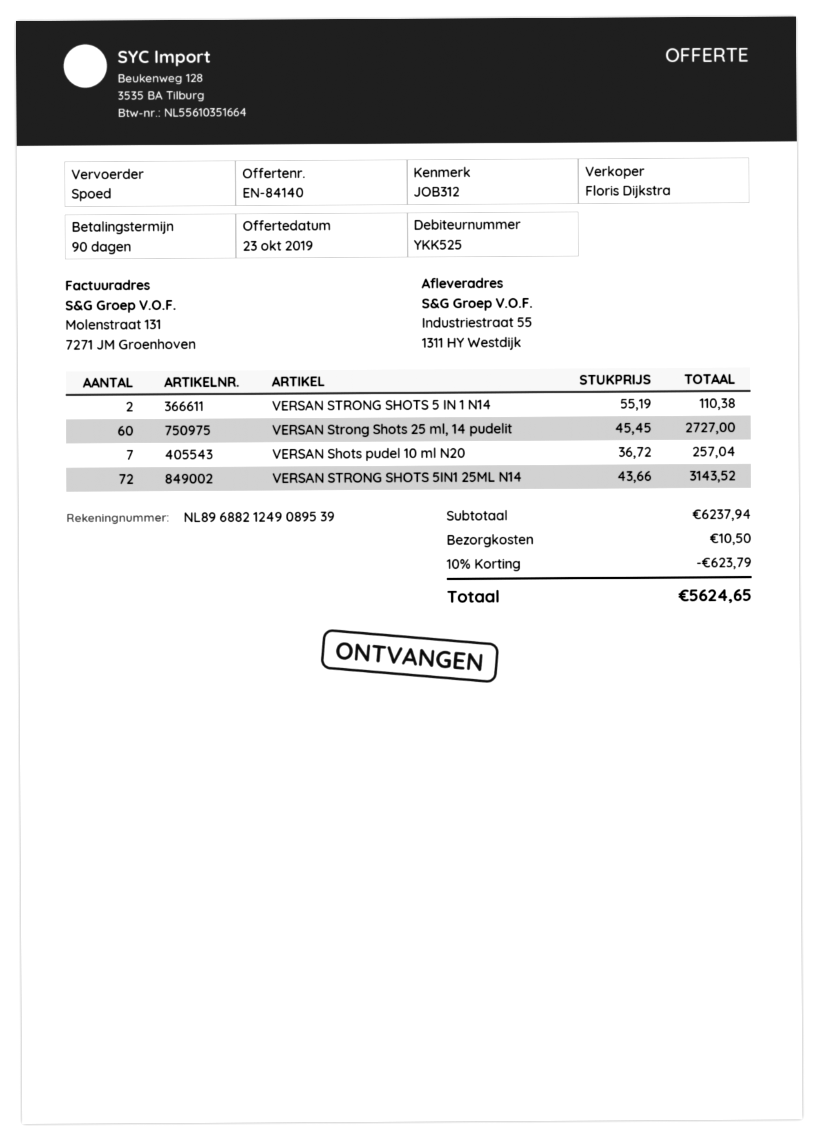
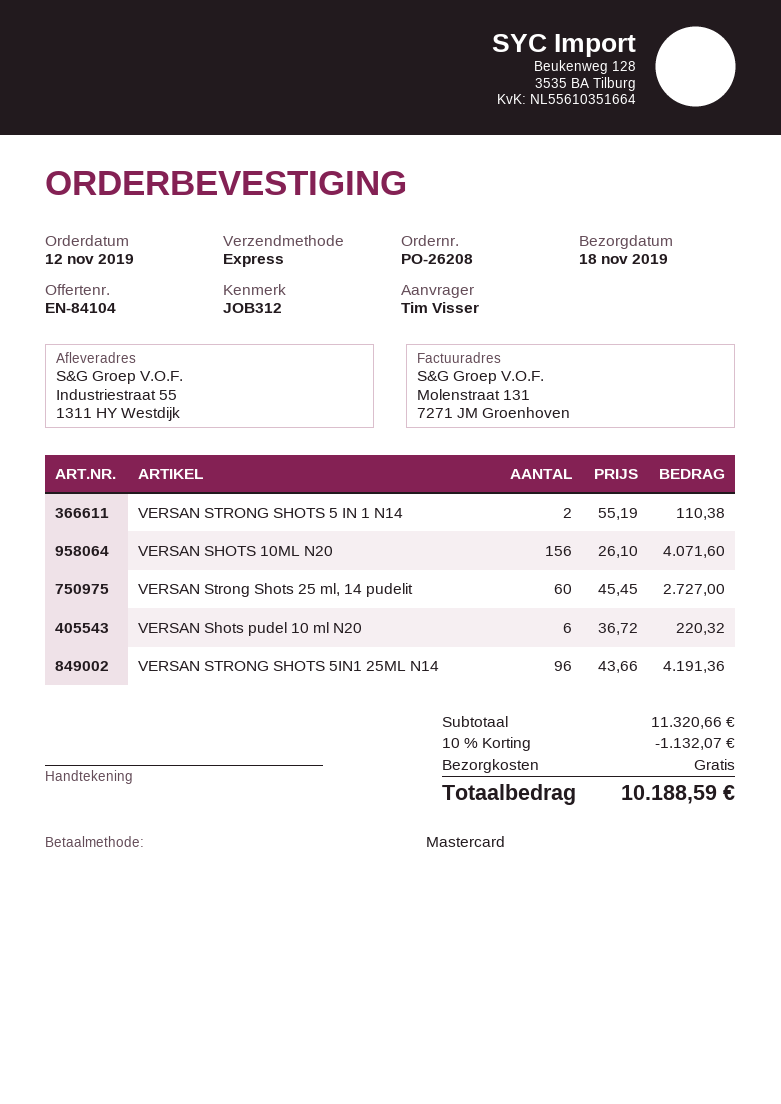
quote number: EN-84140 -> EN-84104
VERSAN Shots pudel 10 ml N20: 7 x 36.72 = 257.04 -> 6 x 36.72 = 220.32
VERSAN STRONG SHOTS 5IN1 25ML N14: 72 x 43.66 = 3143.52 -> 96 x 43.66 = 4191.36
VERSAN SHOTS 10ML N20: none -> 156 x 26.10 = 4071.60
subtotal: 6237.94 -> 11320.66
discount: 10% = 623.79 -> 10% = 1132.07
shipping: 10.50 -> 0.00
total: 5624.65 -> 10188.59

